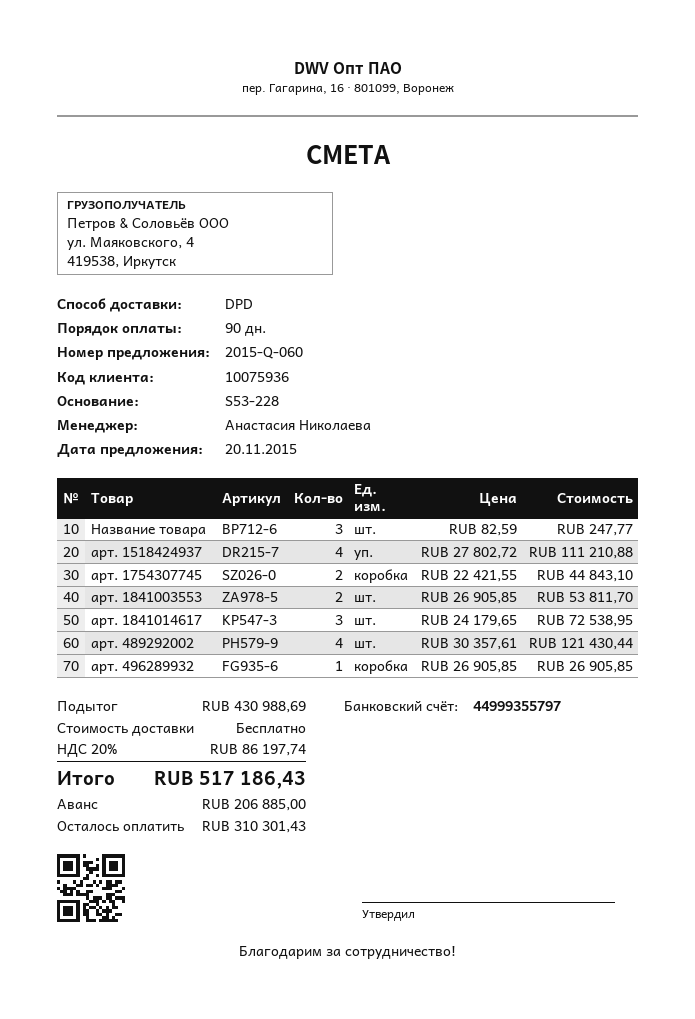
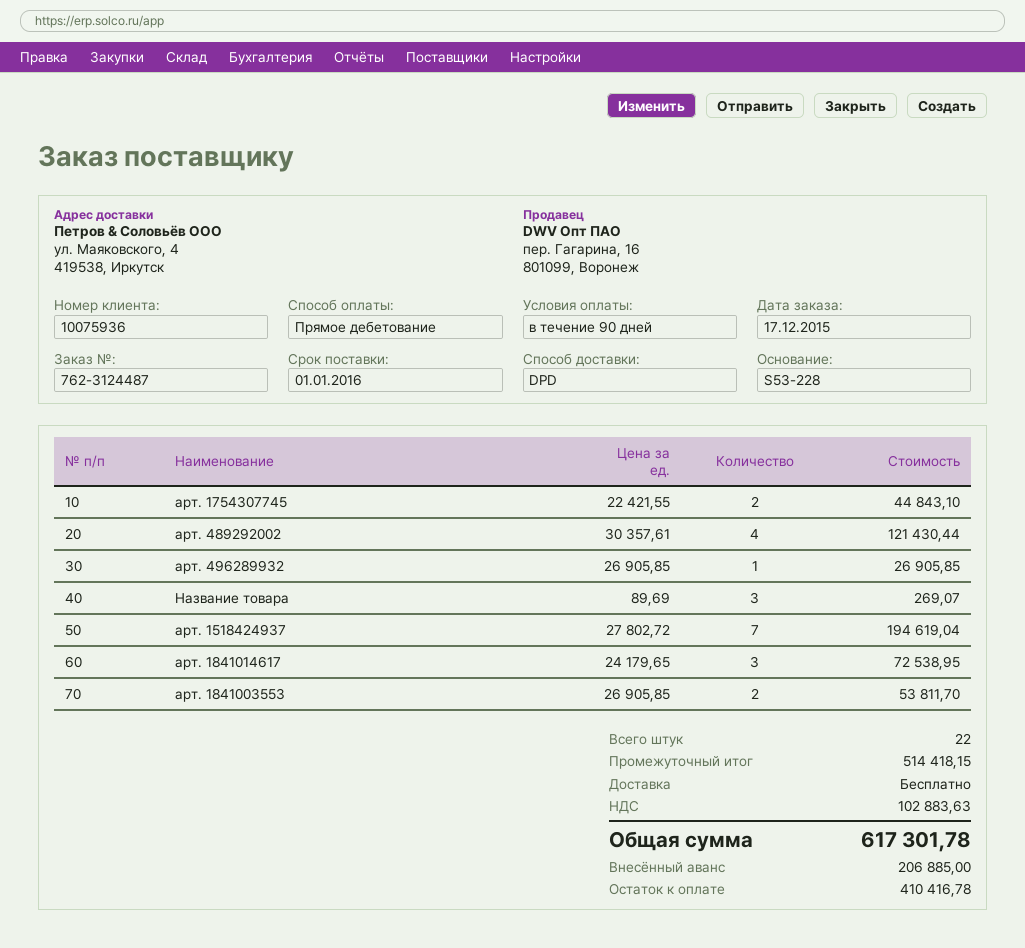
Название товара: 3 x 82.59 = 247.77 -> 3 x 89.69 = 269.07
арт. 1518424937: 4 x 27802.72 = 111210.88 -> 7 x 27802.72 = 194619.04
subtotal: 430988.69 -> 514418.15
tax: 86197.74 -> 102883.63
total: 517186.43 -> 617301.78
balance: 310301.43 -> 410416.78

